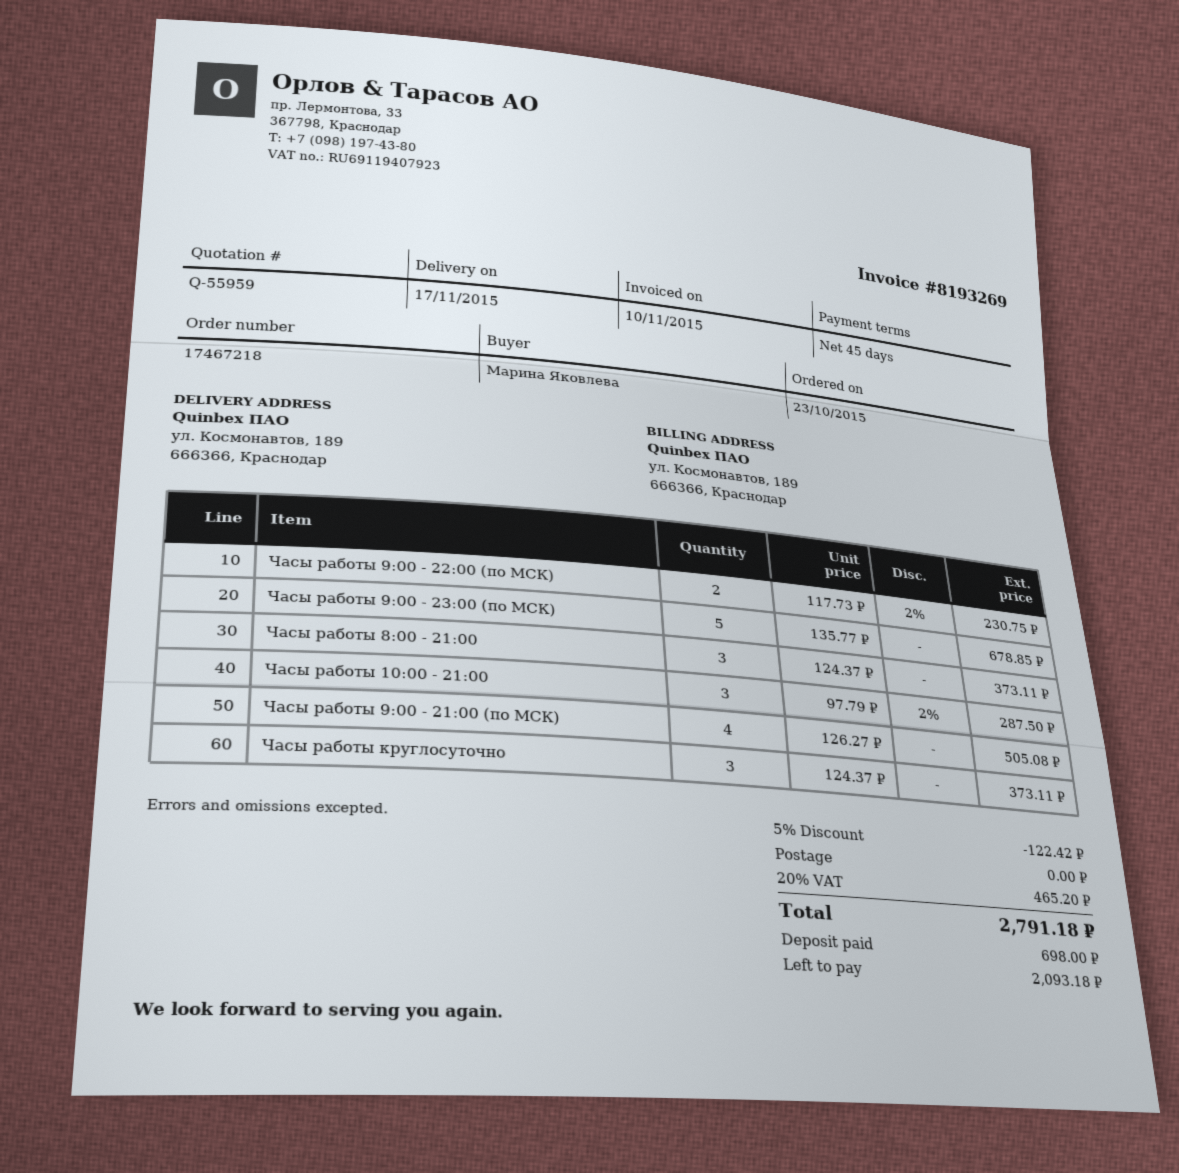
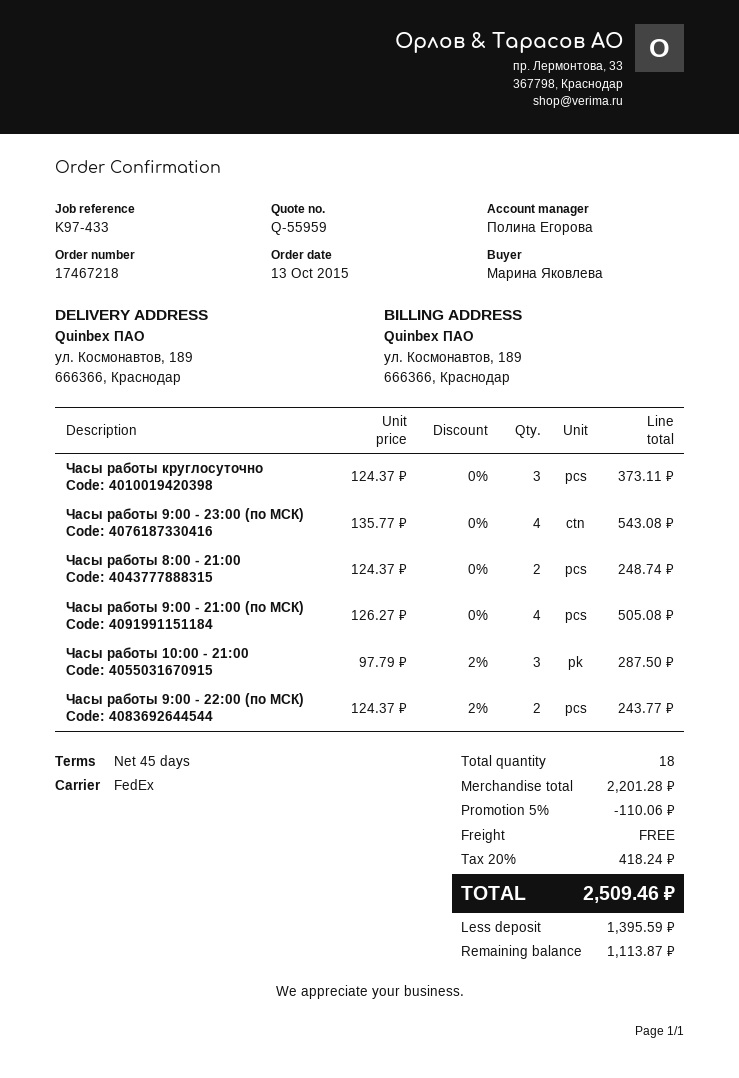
order date: 2015-10-23 -> 2015-10-13
Часы работы 9:00 - 22:00 (по МСК): 2 x 117.73 - 2% = 230.75 -> 2 x 124.37 - 2% = 243.77
Часы работы 9:00 - 23:00 (по МСК): 5 x 135.77 = 678.85 -> 4 x 135.77 = 543.08
Часы работы 8:00 - 21:00: 3 x 124.37 = 373.11 -> 2 x 124.37 = 248.74
discount: 5% = 122.42 -> 5% = 110.06
tax: 20% = 465.20 -> 20% = 418.24
total: 2791.18 -> 2509.46
deposit: 698.00 -> 1395.59
balance: 2093.18 -> 1113.87

